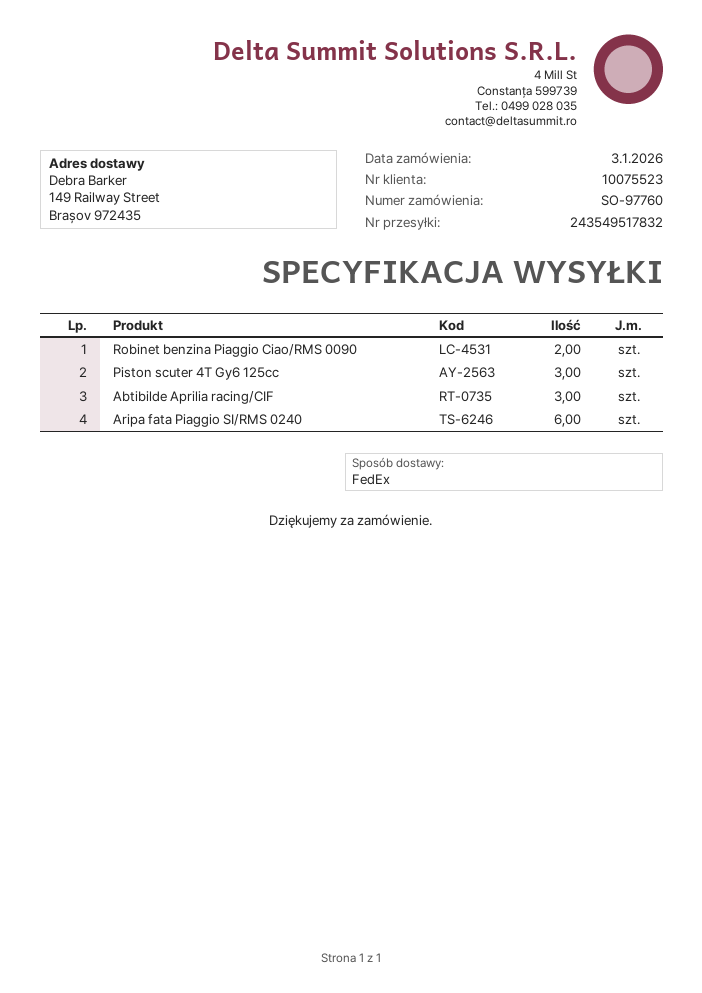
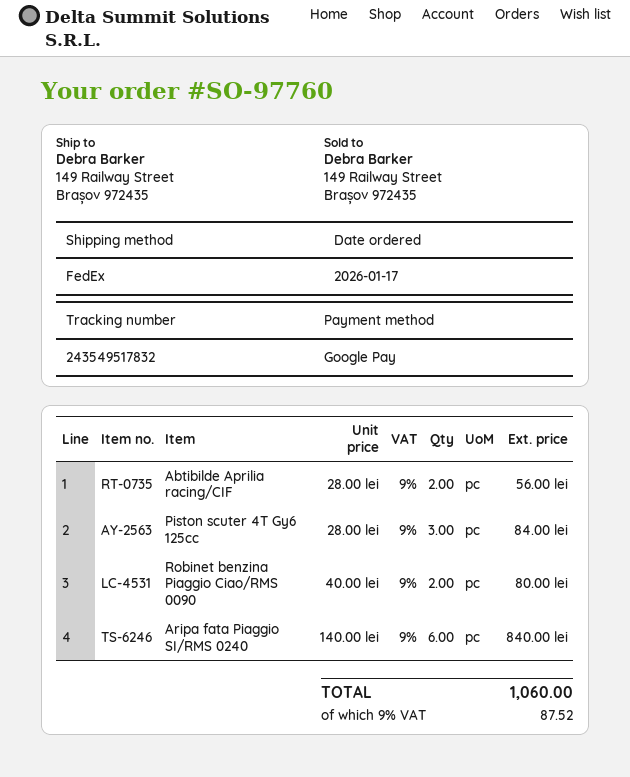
order date: 2026-01-03 -> 2026-01-17
Abtibilde Aprilia racing/CIF: 3 -> 2

